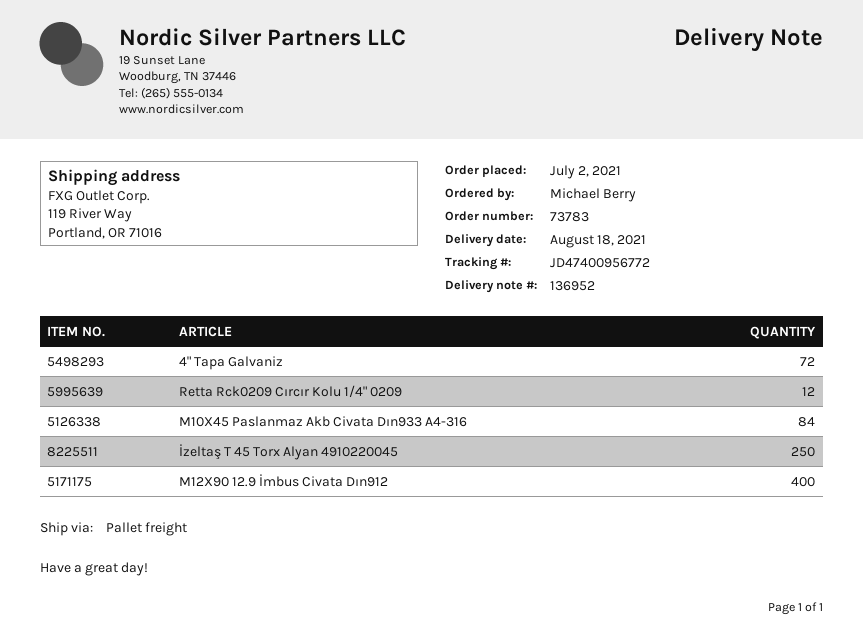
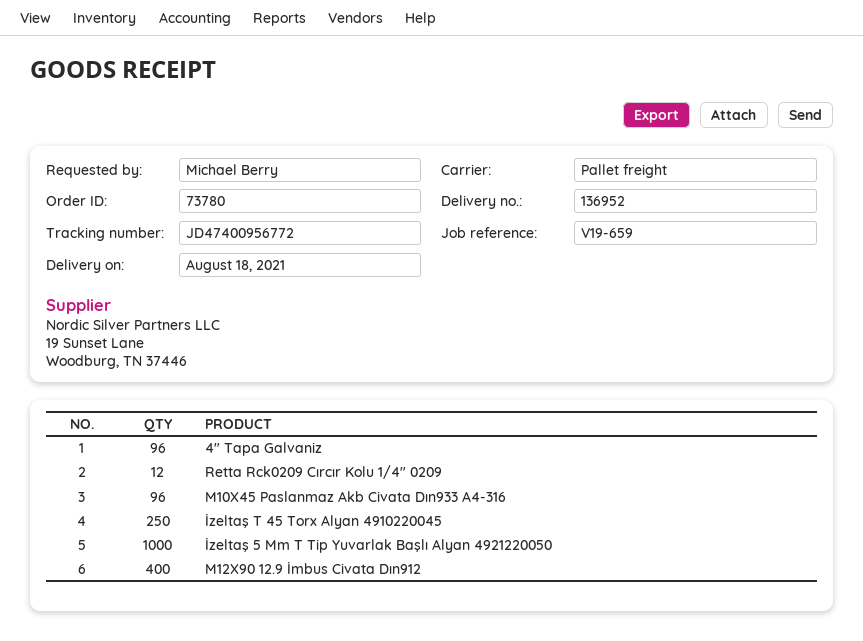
order number: 73783 -> 73780
4" Tapa Galvaniz: 72 -> 96
M10X45 Paslanmaz Akb Civata Dın933 A4-316: 84 -> 96
İzeltaş 5 Mm T Tip Yuvarlak Başlı Alyan 4921220050: none -> 1000

